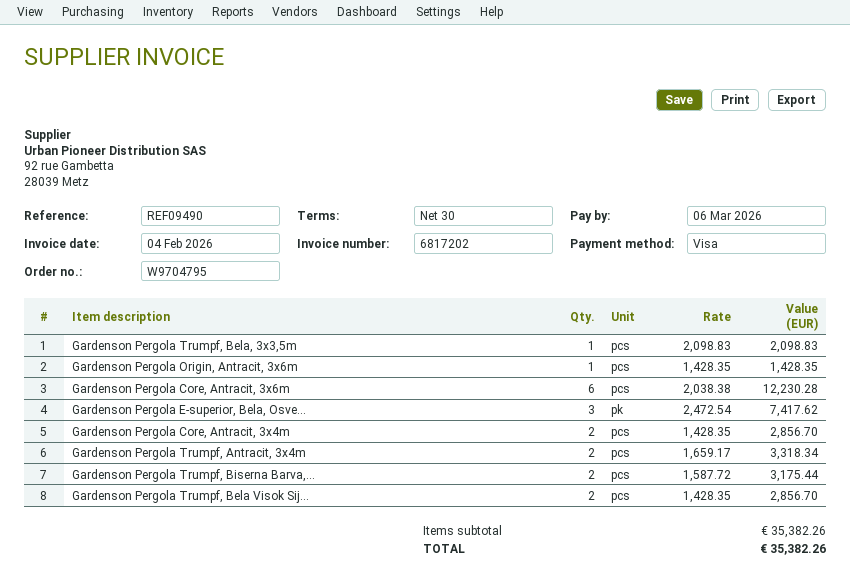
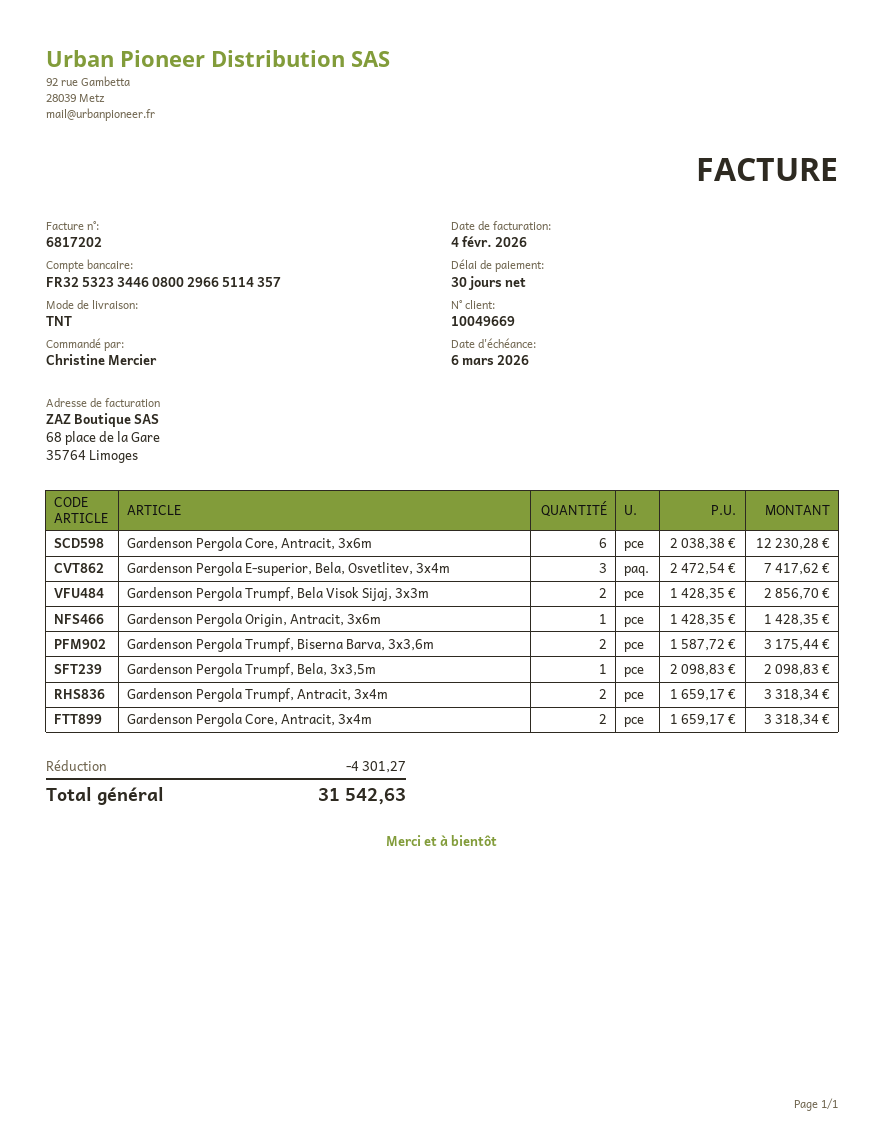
Gardenson Pergola Core, Antracit, 3x4m: 2 x 1428.35 = 2856.70 -> 2 x 1659.17 = 3318.34
discount: none -> 4301.27
total: 35382.26 -> 31542.63

